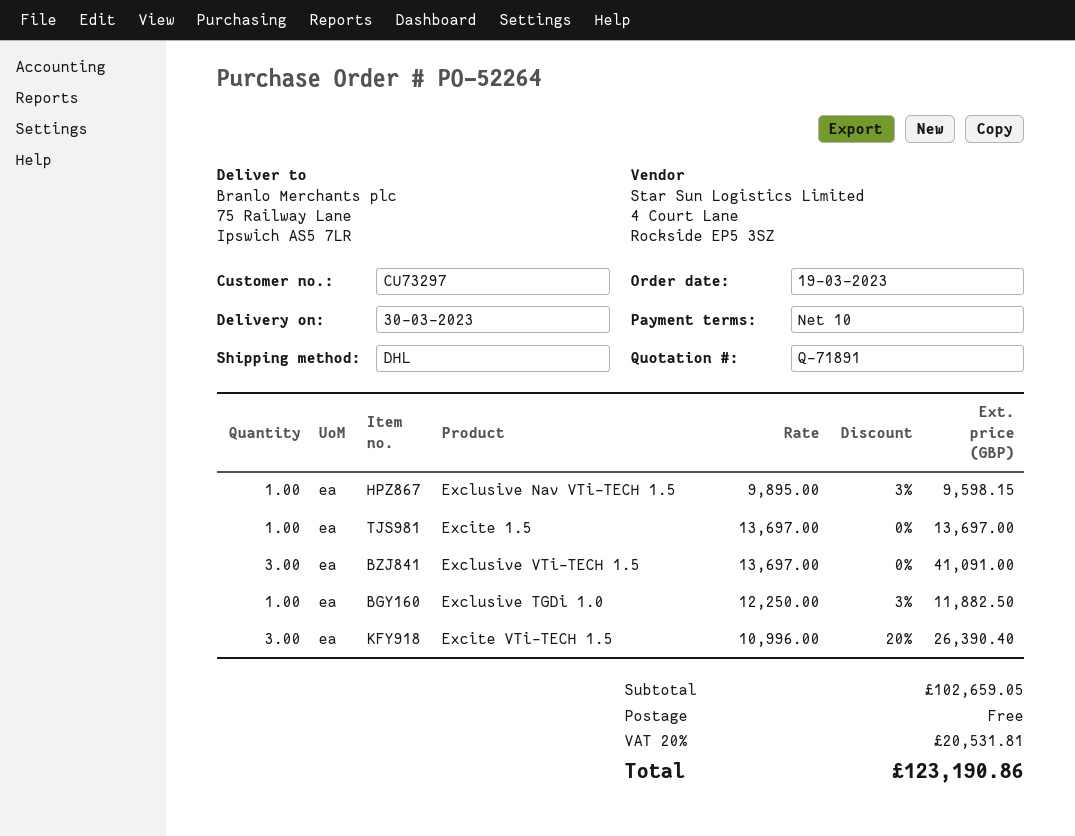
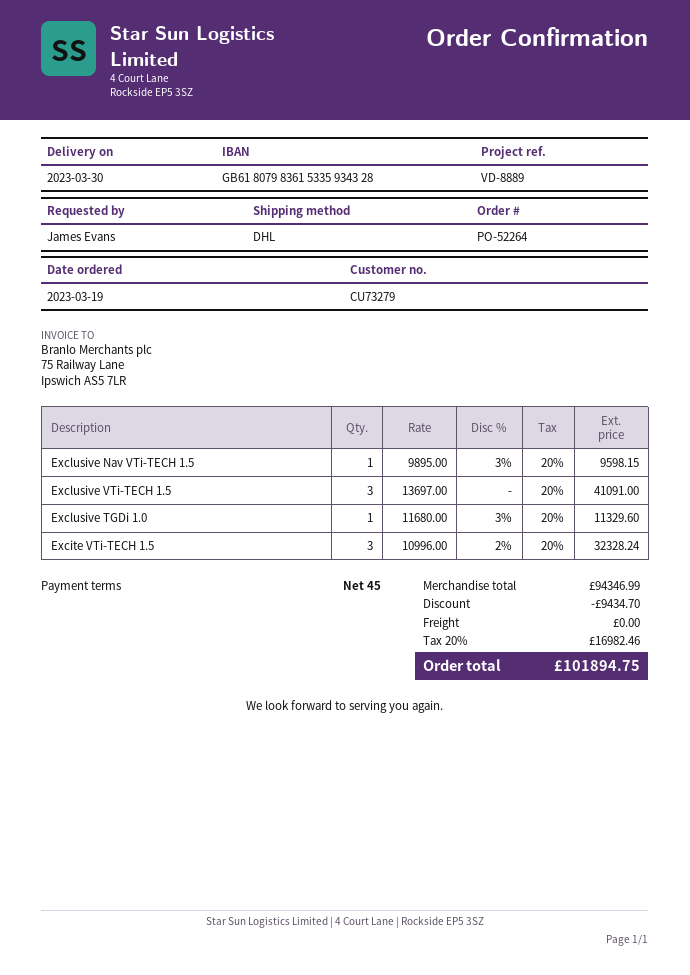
payment terms: 10 days -> 45 days
customer number: CU73297 -> CU73279
Excite 1.5: 1 x 13697.00 = 13697.00 -> none
Exclusive TGDi 1.0: 1 x 12250.00 - 3% = 11882.50 -> 1 x 11680.00 - 3% = 11329.60
Excite VTi-TECH 1.5: 3 x 10996.00 - 20% = 26390.40 -> 3 x 10996.00 - 2% = 32328.24
subtotal: 102659.05 -> 94346.99
discount: none -> 9434.70
tax: 20% = 20531.81 -> 20% = 16982.46
total: 123190.86 -> 101894.75

